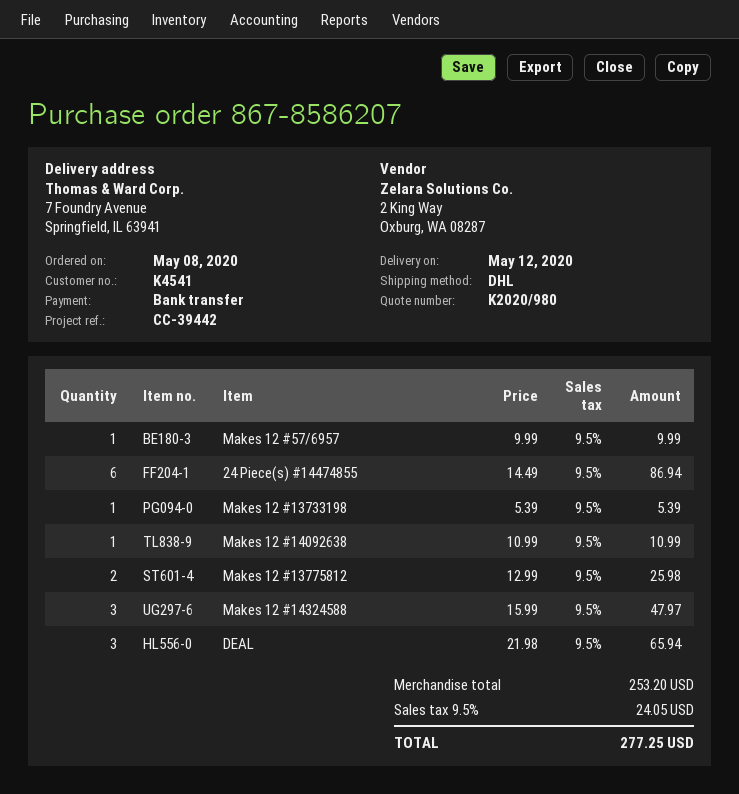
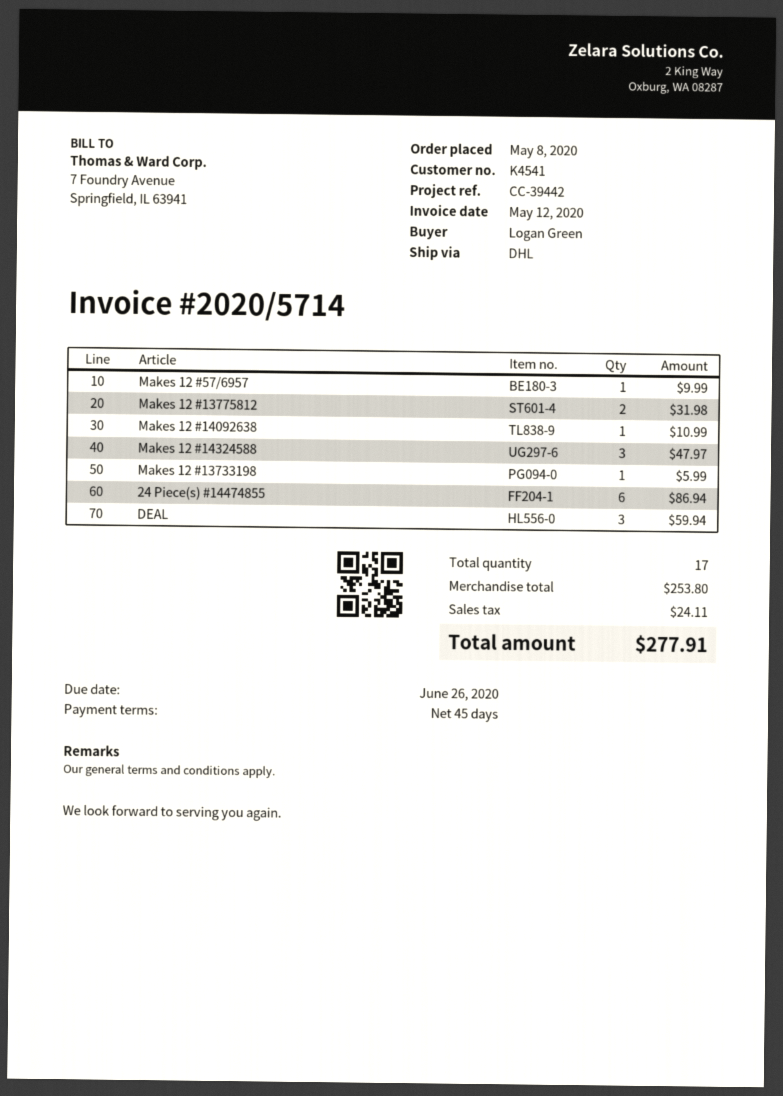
Makes 12 #13733198: 1 for 5.39 -> 1 for 5.99
Makes 12 #13775812: 2 for 25.98 -> 2 for 31.98
DEAL: 3 for 65.94 -> 3 for 59.94
subtotal: 253.20 -> 253.80
tax: 24.05 -> 24.11
total: 277.25 -> 277.91

